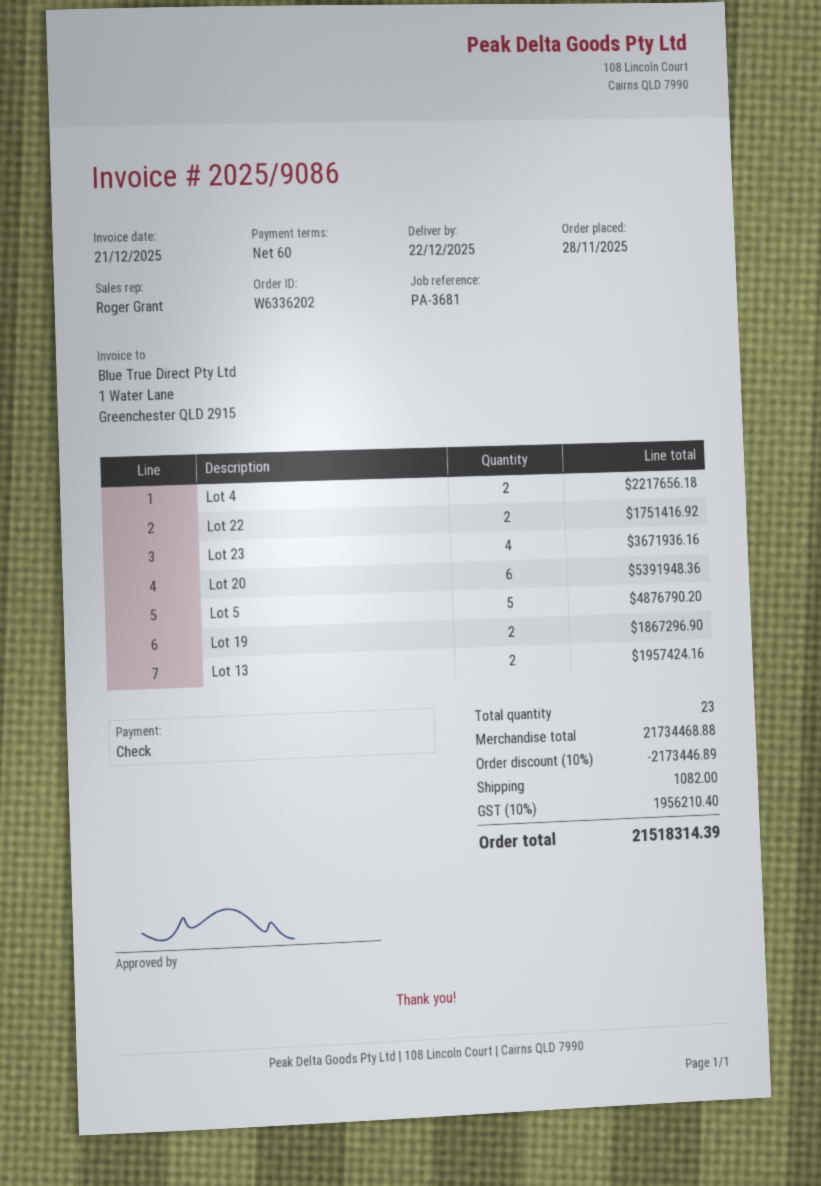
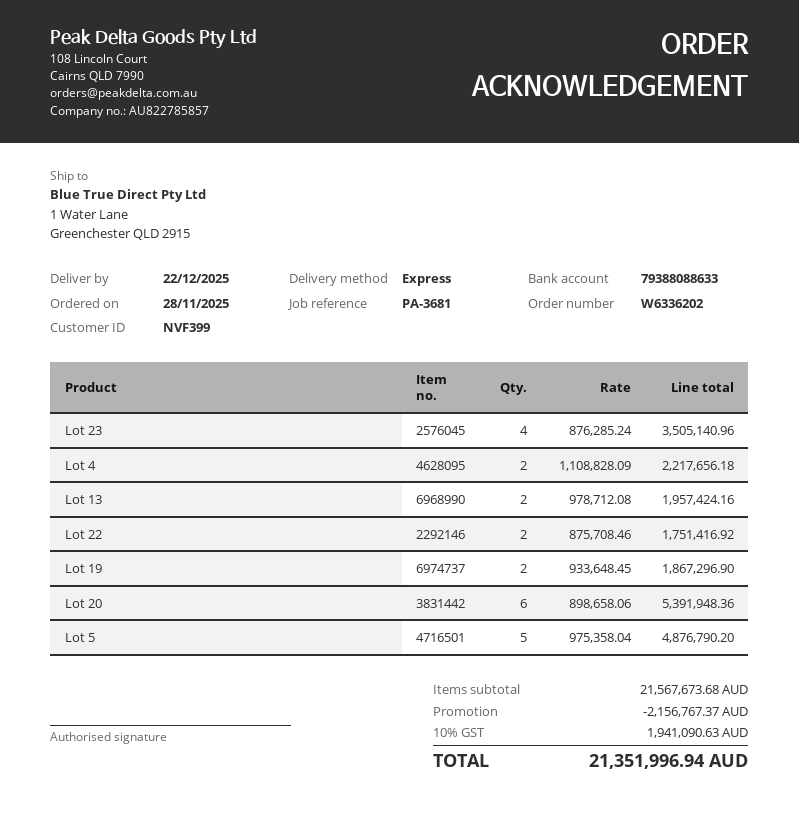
Lot 23: 4 for 3671936.16 -> 4 for 3505140.96
subtotal: 21734468.88 -> 21567673.68
discount: 2173446.89 -> 2156767.37
shipping: 1082.00 -> none
tax: 10% = 1956210.40 -> 10% = 1941090.63
total: 21518314.39 -> 21351996.94

